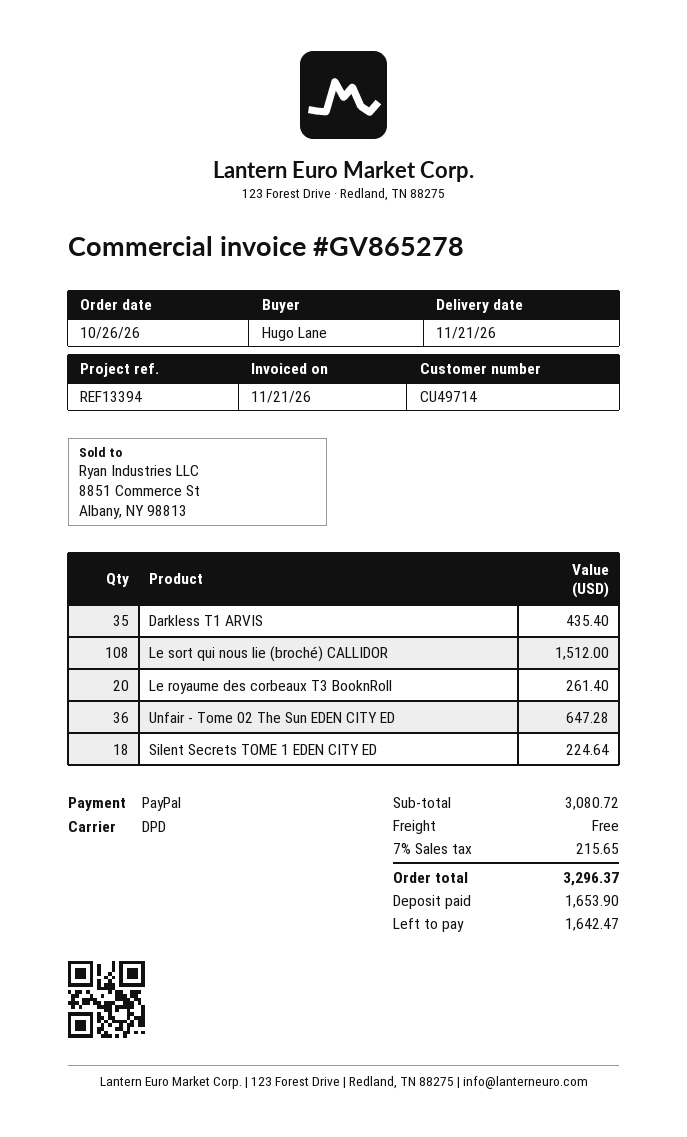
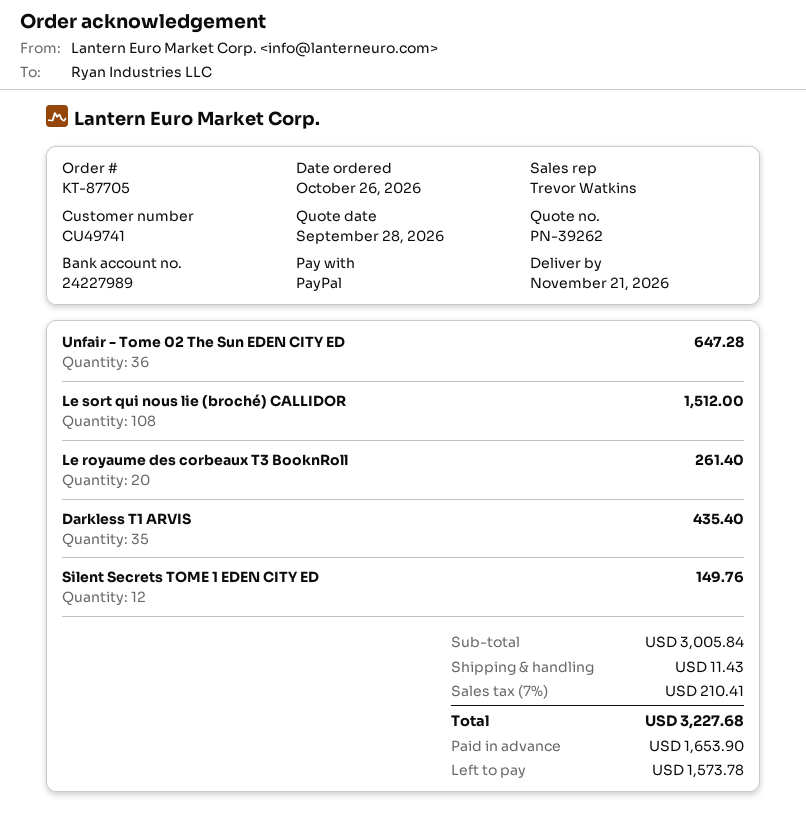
customer number: CU49714 -> CU49741
Silent Secrets TOME 1 EDEN CITY ED: 18 for 224.64 -> 12 for 149.76
subtotal: 3080.72 -> 3005.84
shipping: 0.00 -> 11.43
tax: 7% = 215.65 -> 7% = 210.41
total: 3296.37 -> 3227.68
balance: 1642.47 -> 1573.78

